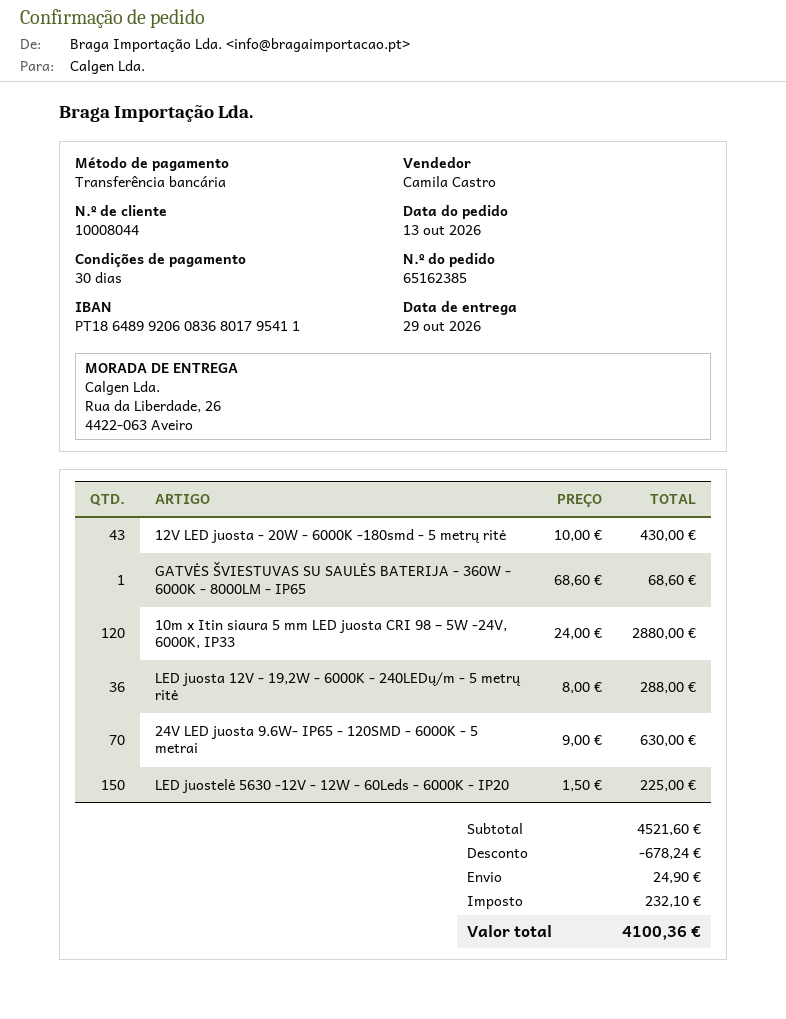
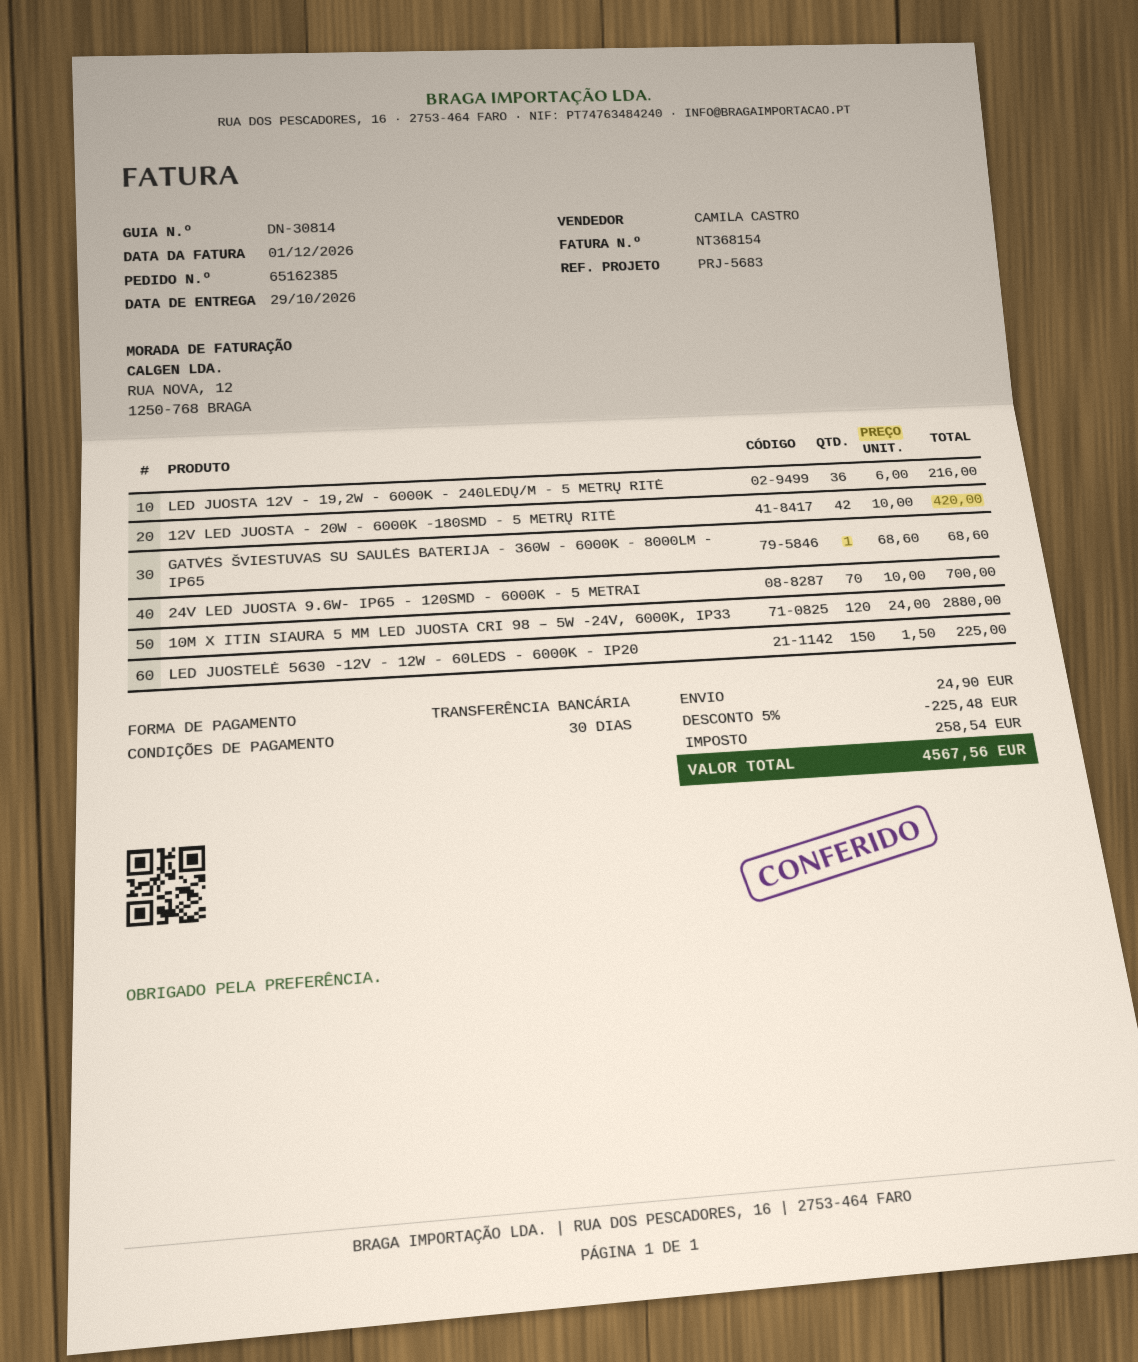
12V LED juosta - 20W - 6000K -180smd - 5 metrų ritė: 43 x 10.00 = 430.00 -> 42 x 10.00 = 420.00
LED juosta 12V - 19,2W - 6000K - 240LEDų/m - 5 metrų ritė: 36 x 8.00 = 288.00 -> 36 x 6.00 = 216.00
24V LED juosta 9.6W- IP65 - 120SMD - 6000K - 5 metrai: 70 x 9.00 = 630.00 -> 70 x 10.00 = 700.00
discount: 678.24 -> 225.48
tax: 232.10 -> 258.54
total: 4100.36 -> 4567.56

